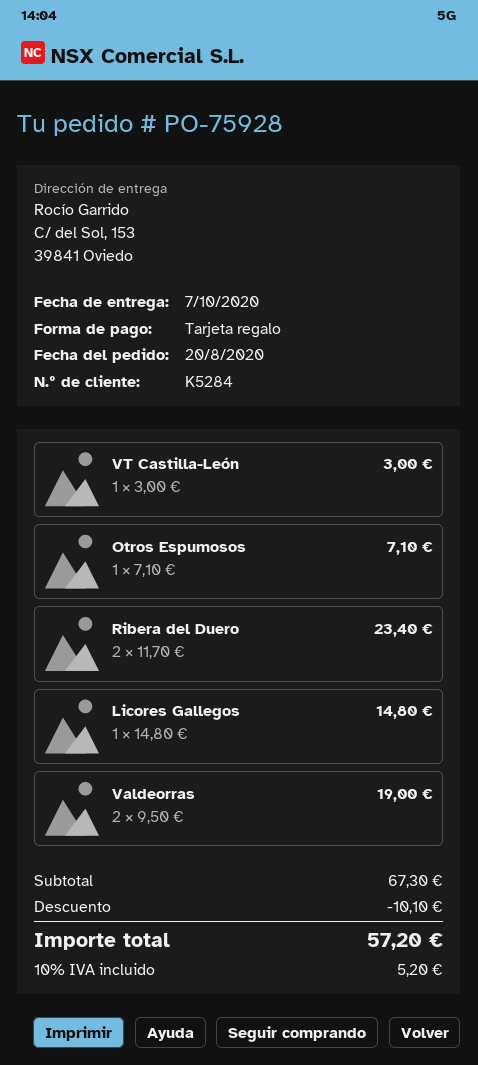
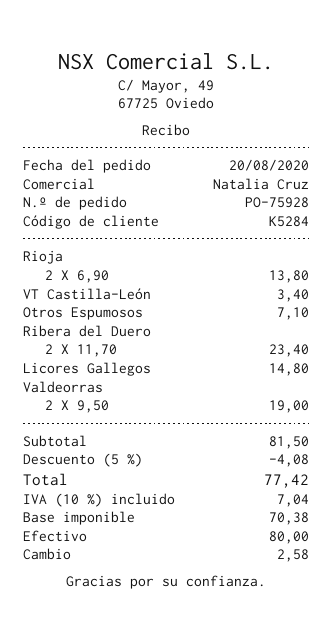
payment method: gift card -> cash
VT Castilla-León: 1 x 3.00 = 3.00 -> 1 x 3.40 = 3.40
Rioja: none -> 2 x 6.90 = 13.80
subtotal: 67.30 -> 81.50
discount: 10.10 -> 4.08
tax: 10% = 5.20 -> 10% = 7.04
total: 57.20 -> 77.42

